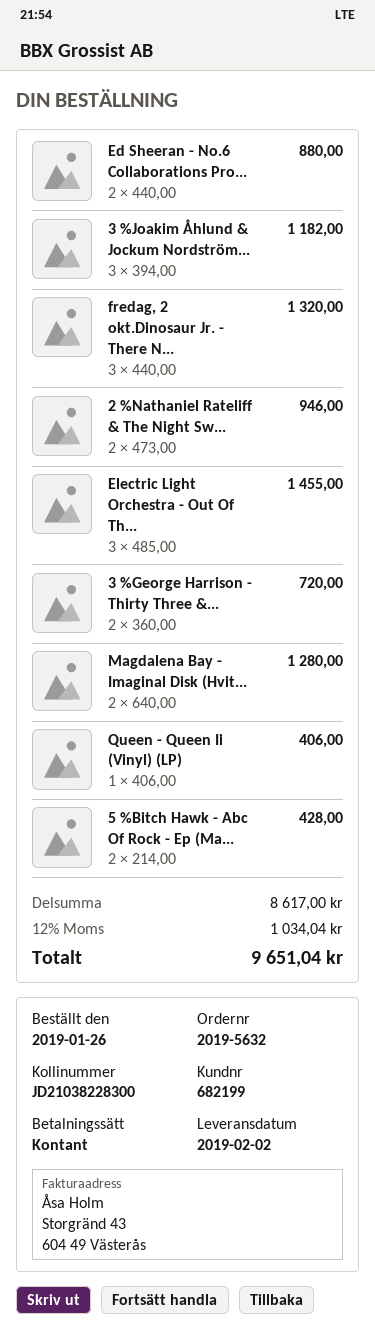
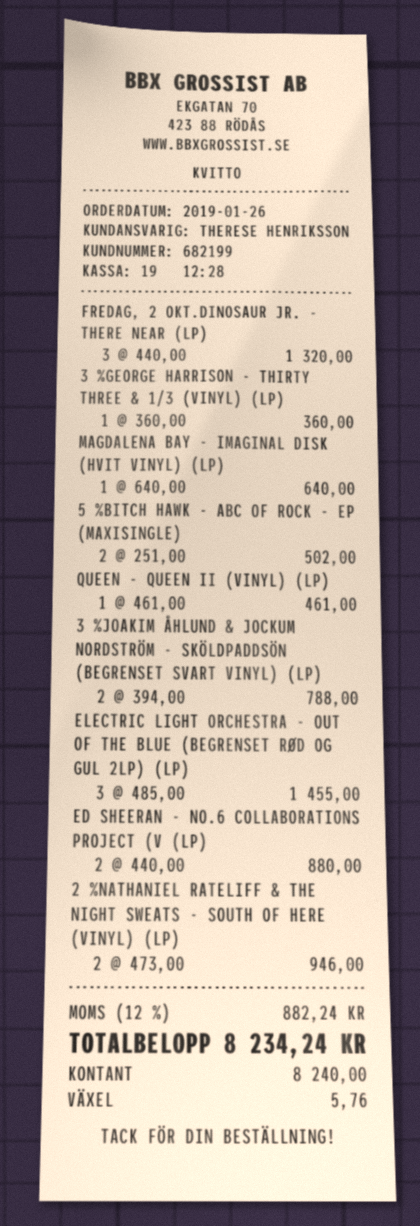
3 %Joakim Åhlund & Jockum Nordström...: 3 x 394.00 = 1182.00 -> 2 x 394.00 = 788.00
3 %George Harrison - Thirty Three &...: 2 x 360.00 = 720.00 -> 1 x 360.00 = 360.00
Magdalena Bay - Imaginal Disk (Hvit...: 2 x 640.00 = 1280.00 -> 1 x 640.00 = 640.00
Queen - Queen Ii (Vinyl) (LP): 1 x 406.00 = 406.00 -> 1 x 461.00 = 461.00
5 %Bitch Hawk - Abc Of Rock - Ep (Ma...: 2 x 214.00 = 428.00 -> 2 x 251.00 = 502.00
tax: 12% = 1034.04 -> 12% = 882.24
total: 9651.04 -> 8234.24

